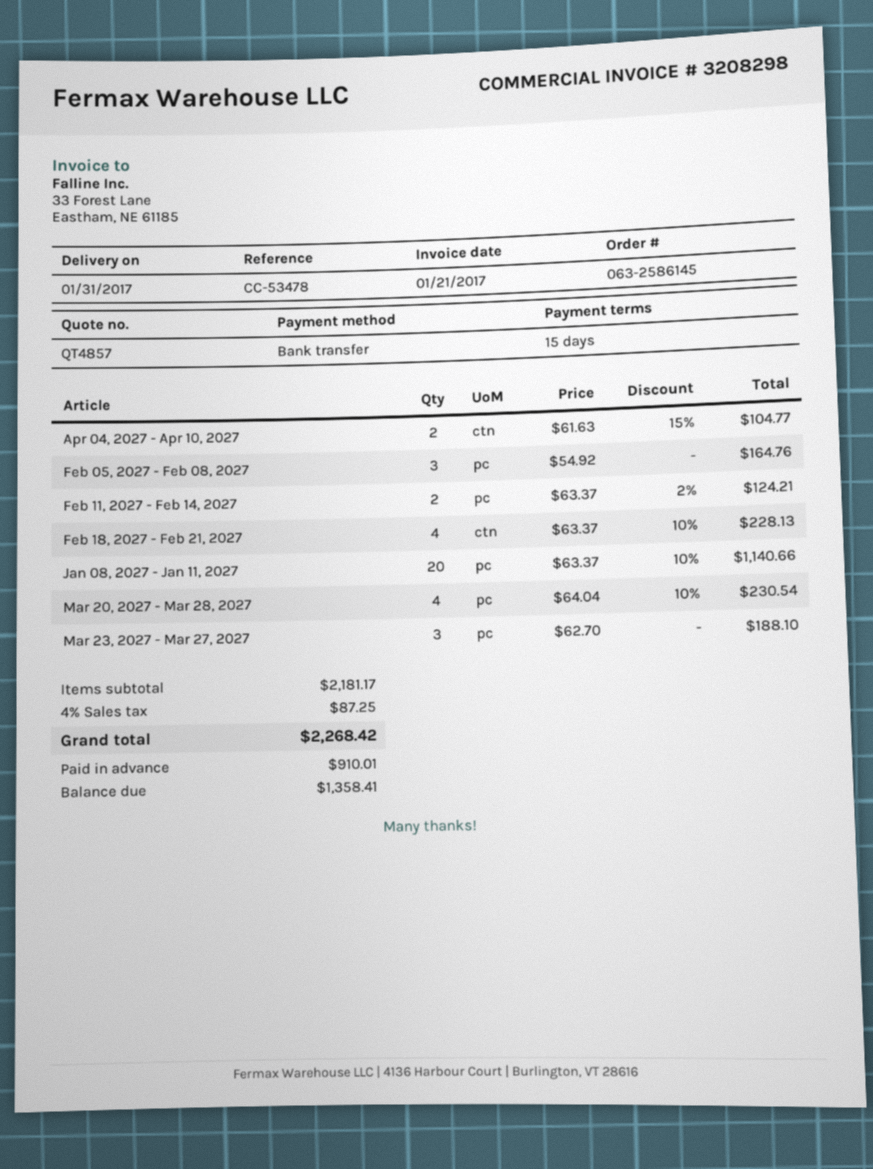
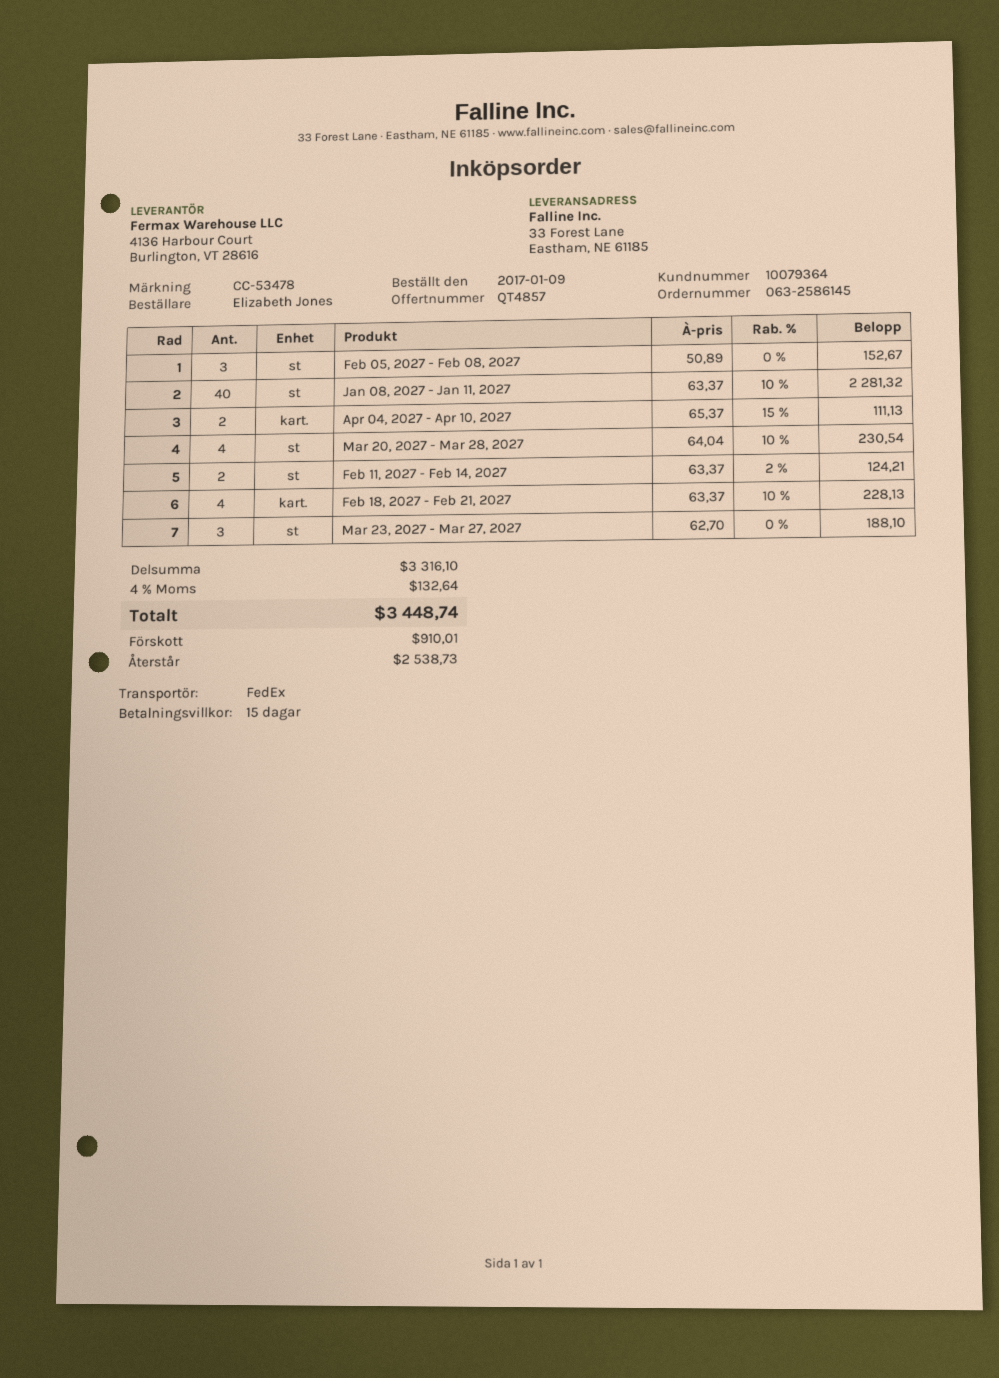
Apr 04, 2027 - Apr 10, 2027: 2 x 61.63 - 15% = 104.77 -> 2 x 65.37 - 15% = 111.13
Feb 05, 2027 - Feb 08, 2027: 3 x 54.92 = 164.76 -> 3 x 50.89 = 152.67
Jan 08, 2027 - Jan 11, 2027: 20 x 63.37 - 10% = 1140.66 -> 40 x 63.37 - 10% = 2281.32
subtotal: 2181.17 -> 3316.10
tax: 4% = 87.25 -> 4% = 132.64
total: 2268.42 -> 3448.74
balance: 1358.41 -> 2538.73

